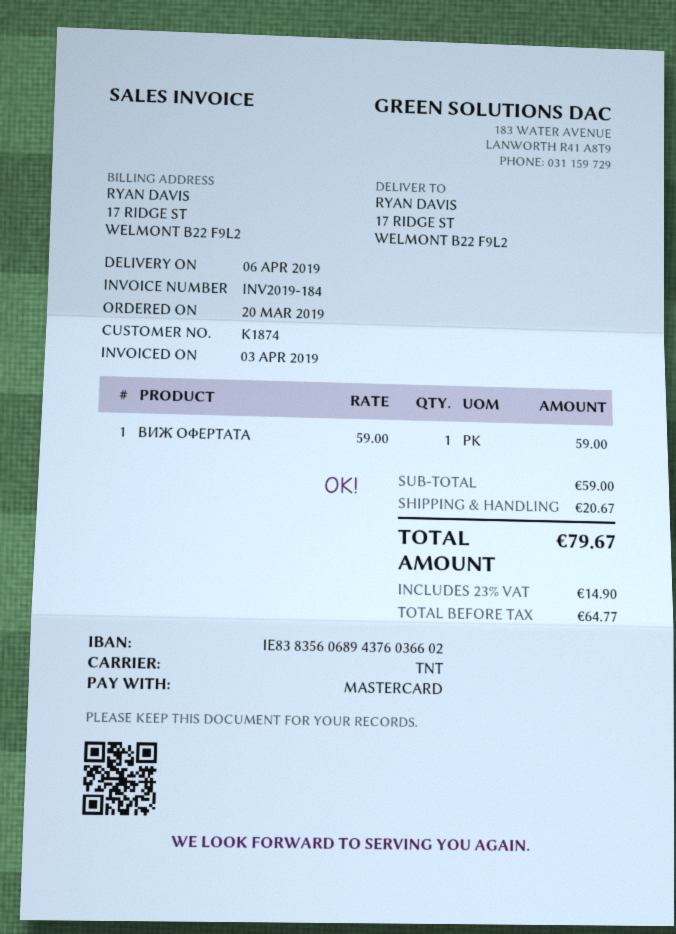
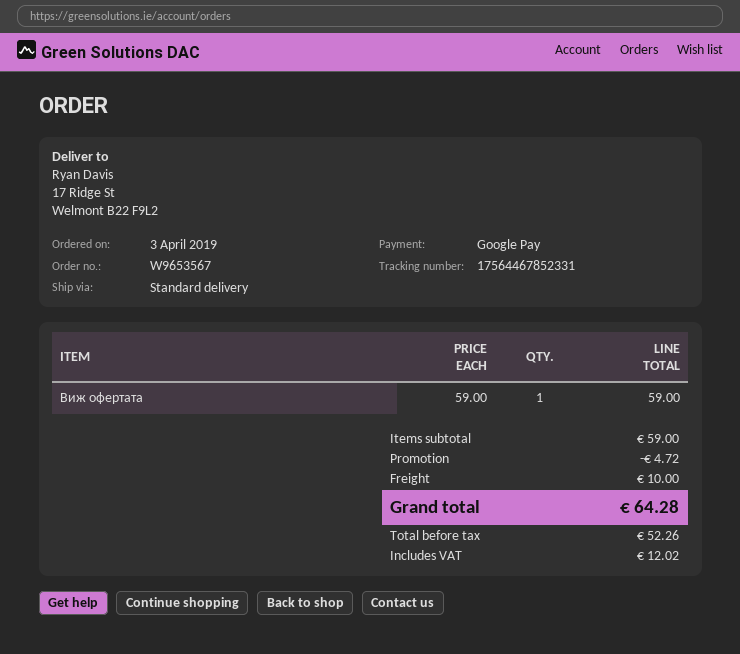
order date: 2019-03-20 -> 2019-04-03
payment method: Mastercard -> Google Pay
shipping method: TNT -> standard
discount: none -> 4.72
shipping: 20.67 -> 10.00
net: 64.77 -> 52.26
tax: 14.90 -> 12.02
total: 79.67 -> 64.28

